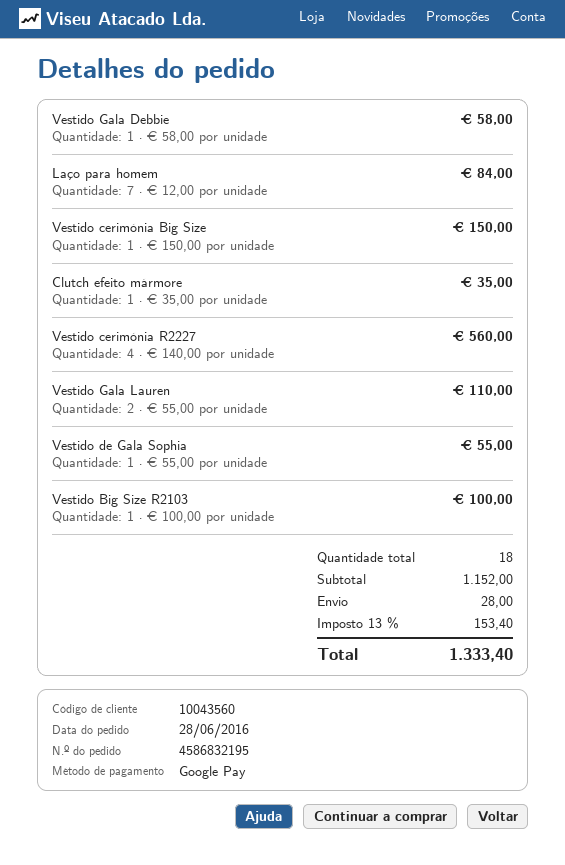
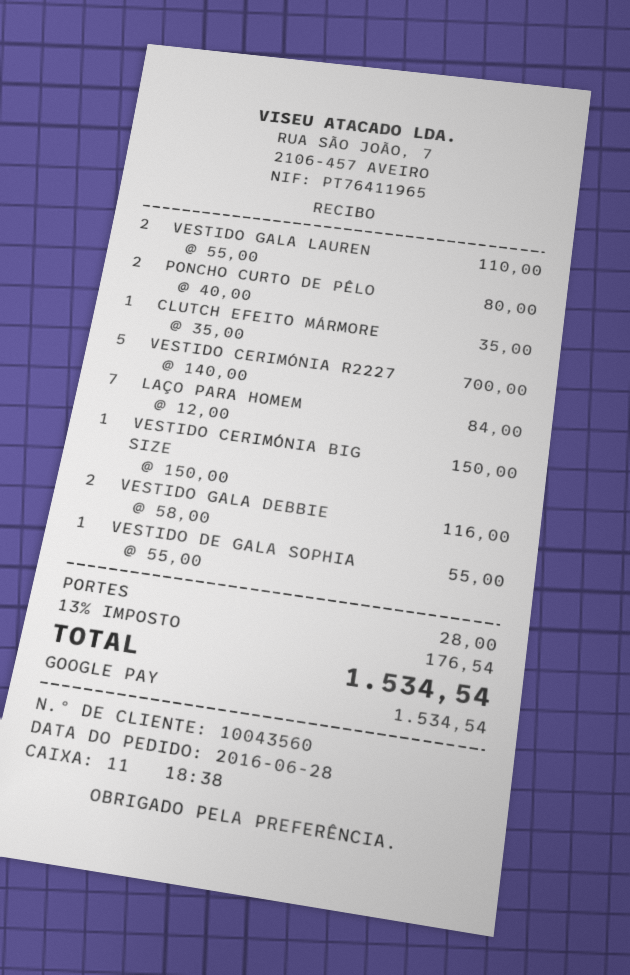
Vestido Gala Debbie: 1 x 58.00 = 58.00 -> 2 x 58.00 = 116.00
Vestido cerimónia R2227: 4 x 140.00 = 560.00 -> 5 x 140.00 = 700.00
Vestido Big Size R2103: 1 x 100.00 = 100.00 -> none
PONCHO CURTO DE PÊLO: none -> 2 x 40.00 = 80.00
tax: 13% = 153.40 -> 13% = 176.54
total: 1333.40 -> 1534.54

